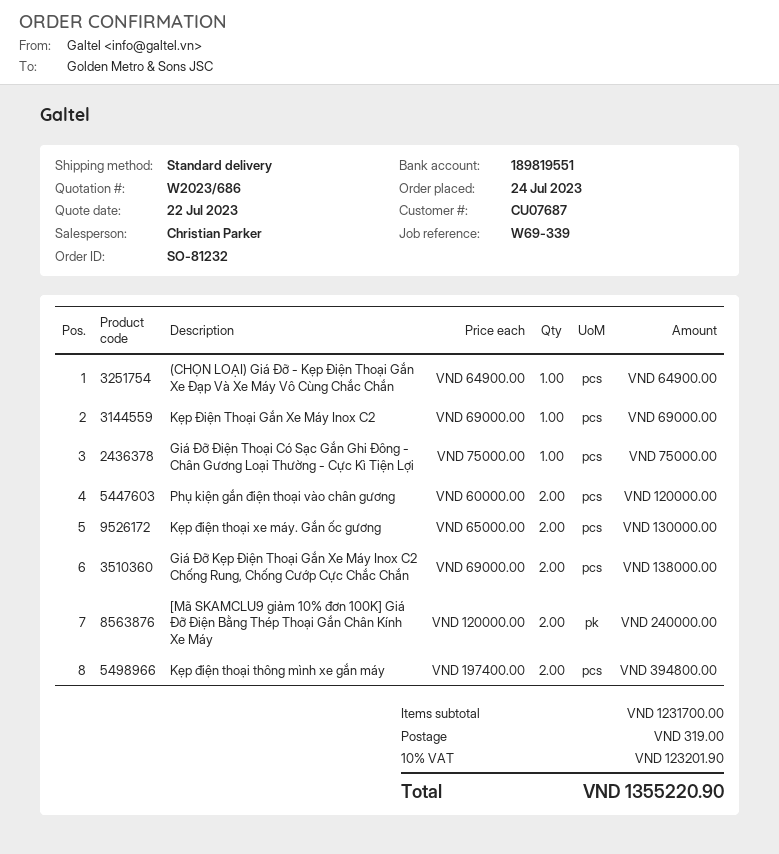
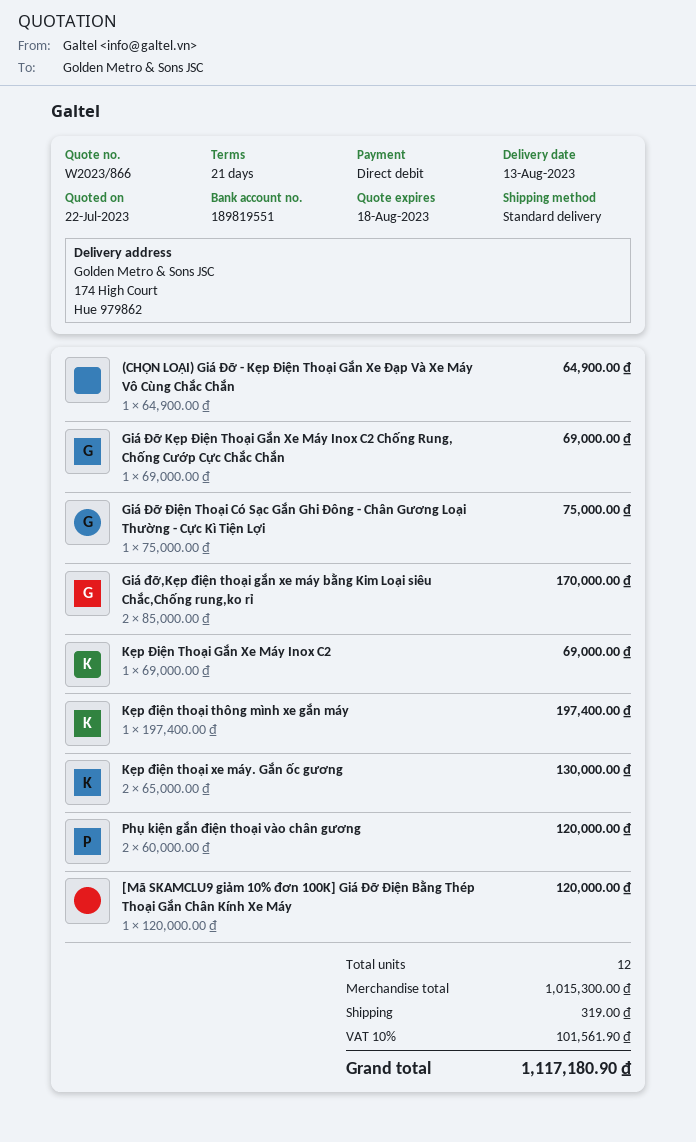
quote number: W2023/686 -> W2023/866
Giá Đỡ Kẹp Điện Thoại Gắn Xe Máy Inox C2 Chống Rung, Chống Cướp Cực Chắc Chắn: 2 x 69000.00 = 138000.00 -> 1 x 69000.00 = 69000.00
[Mã SKAMCLU9 giảm 10% đơn 100K] Giá Đỡ Điện Bằng Thép Thoại Gắn Chân Kính Xe Máy: 2 x 120000.00 = 240000.00 -> 1 x 120000.00 = 120000.00
Kẹp điện thoại thông mình xe gắn máy: 2 x 197400.00 = 394800.00 -> 1 x 197400.00 = 197400.00
Giá đỡ,Kẹp điện thoại gắn xe máy bằng Kim Loại siêu Chắc,Chống rung,ko rỉ: none -> 2 x 85000.00 = 170000.00
subtotal: 1231700.00 -> 1015300.00
tax: 10% = 123201.90 -> 10% = 101561.90
total: 1355220.90 -> 1117180.90

